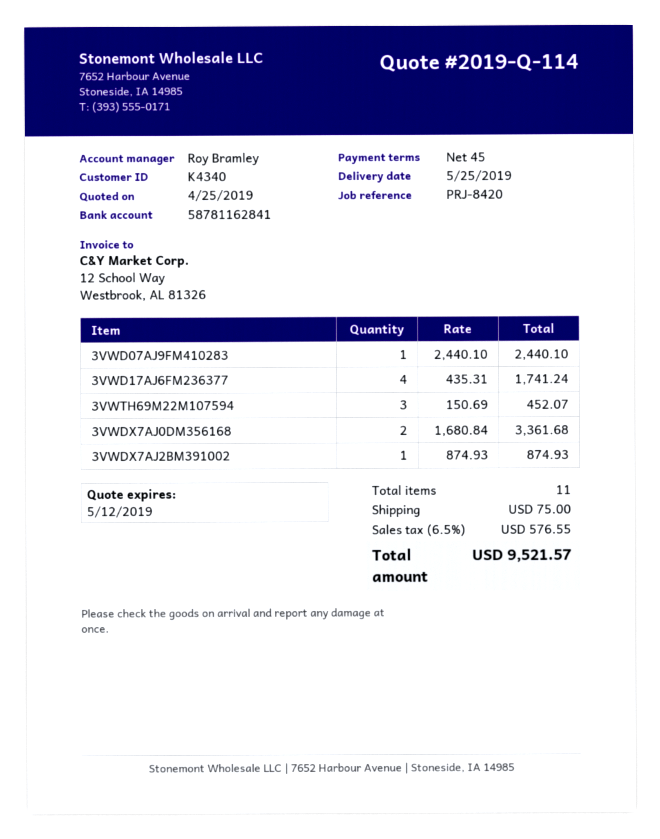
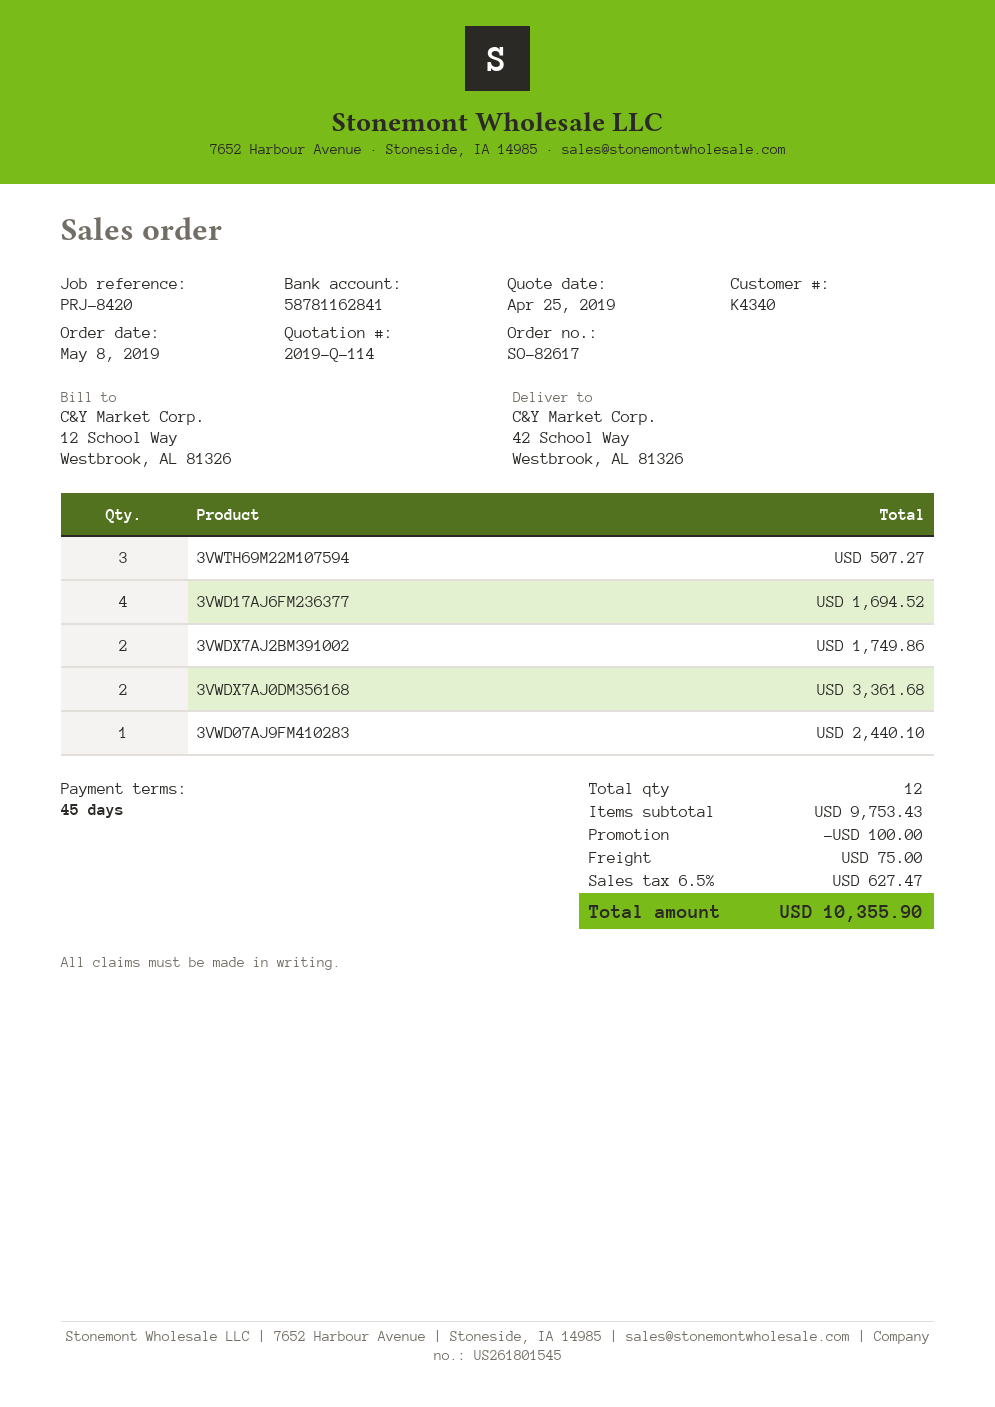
3VWD17AJ6FM236377: 4 for 1741.24 -> 4 for 1694.52
3VWTH69M22M107594: 3 for 452.07 -> 3 for 507.27
3VWDX7AJ2BM391002: 1 for 874.93 -> 2 for 1749.86
total quantity: 11 -> 12
discount: none -> 100.00
tax: 6.5% = 576.55 -> 6.5% = 627.47
total: 9521.57 -> 10355.90

